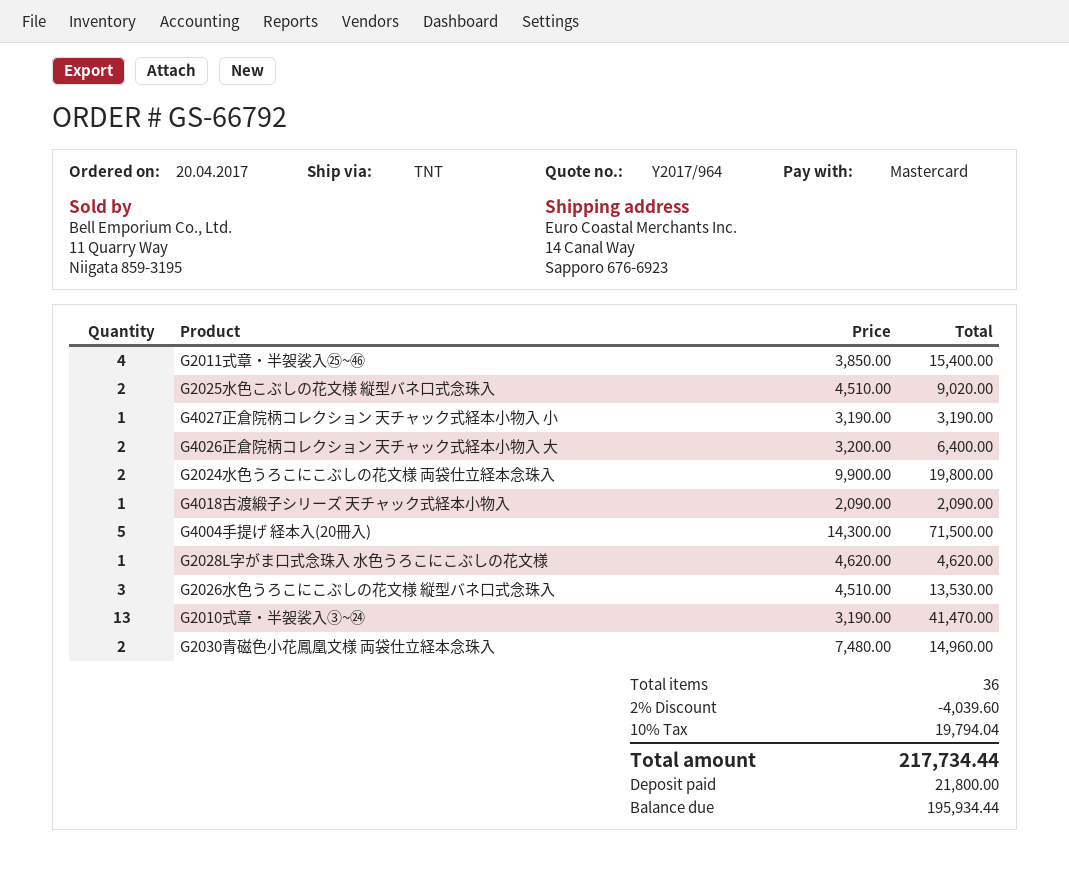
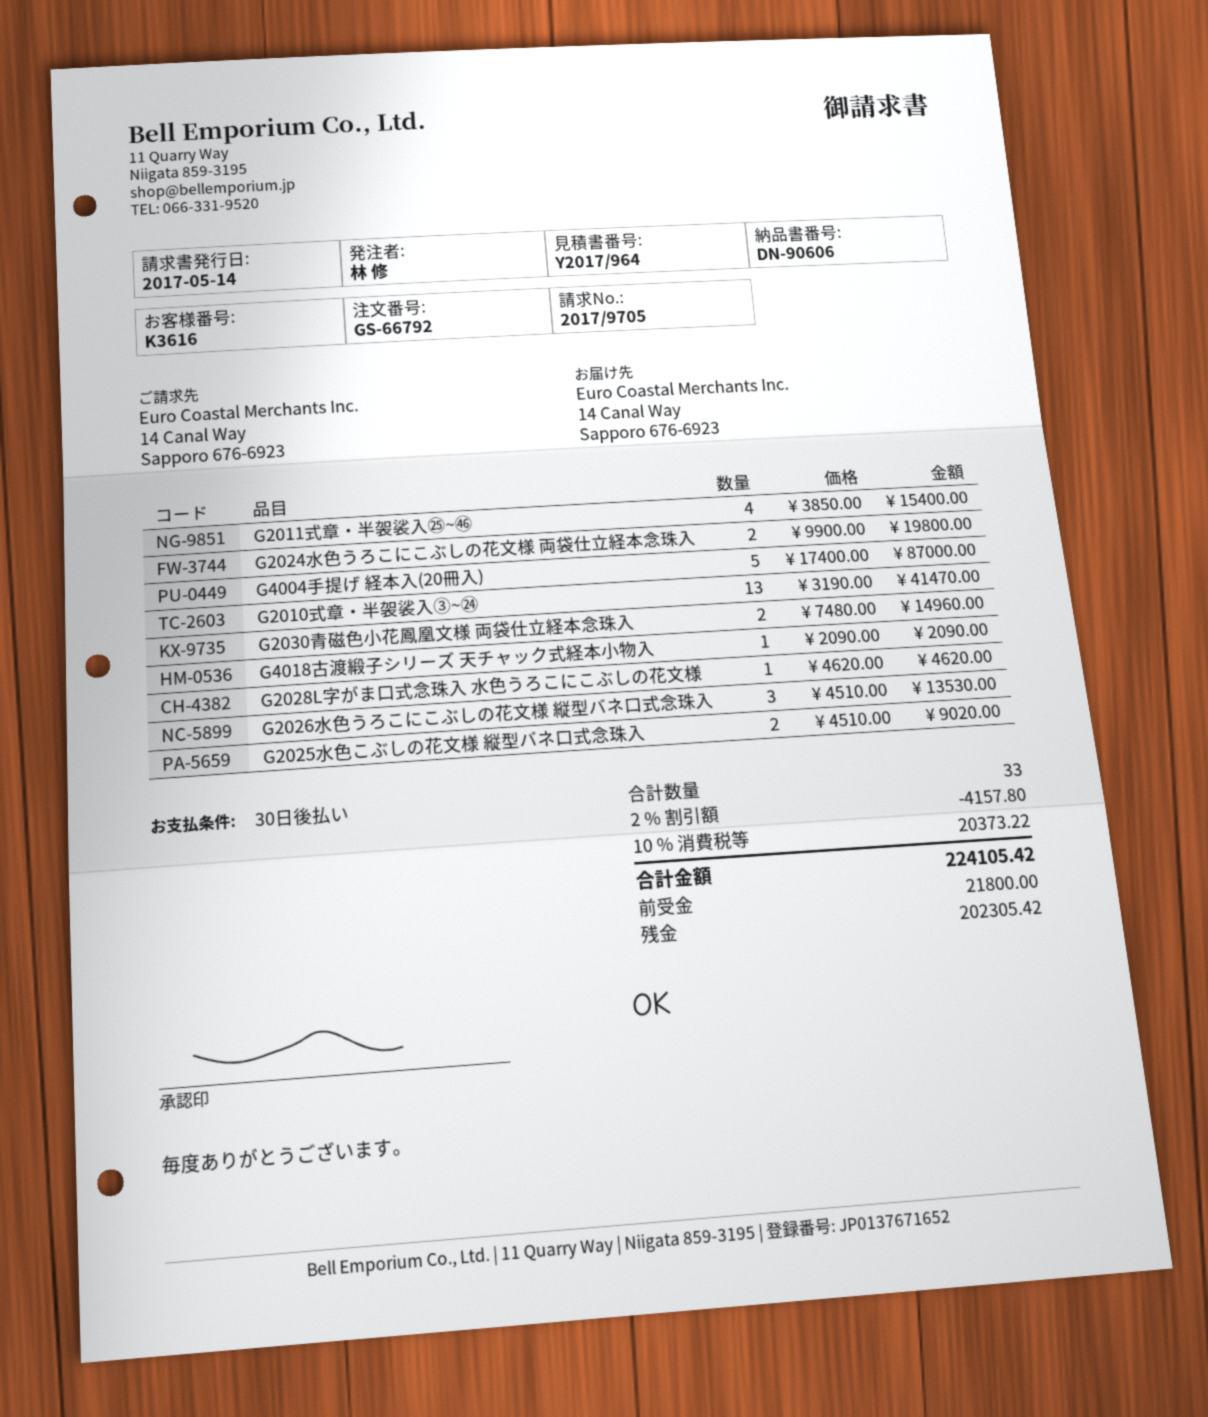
G4027正倉院柄コレクション 天チャック式経本小物入 小: 1 x 3190.00 = 3190.00 -> none
G4026正倉院柄コレクション 天チャック式経本小物入 大: 2 x 3200.00 = 6400.00 -> none
G4004手提げ 経本入(20冊入): 5 x 14300.00 = 71500.00 -> 5 x 17400.00 = 87000.00
total quantity: 36 -> 33
discount: 2% = 4039.60 -> 2% = 4157.80
tax: 10% = 19794.04 -> 10% = 20373.22
total: 217734.44 -> 224105.42
balance: 195934.44 -> 202305.42

